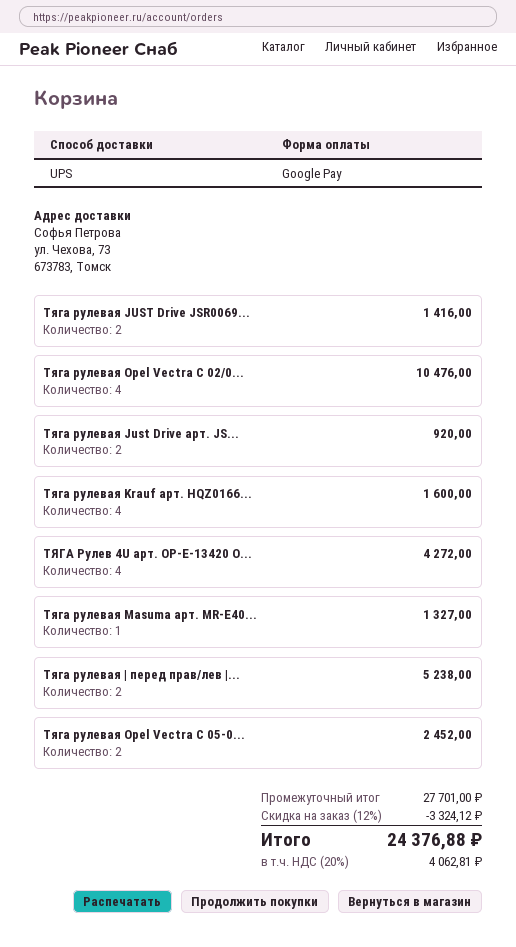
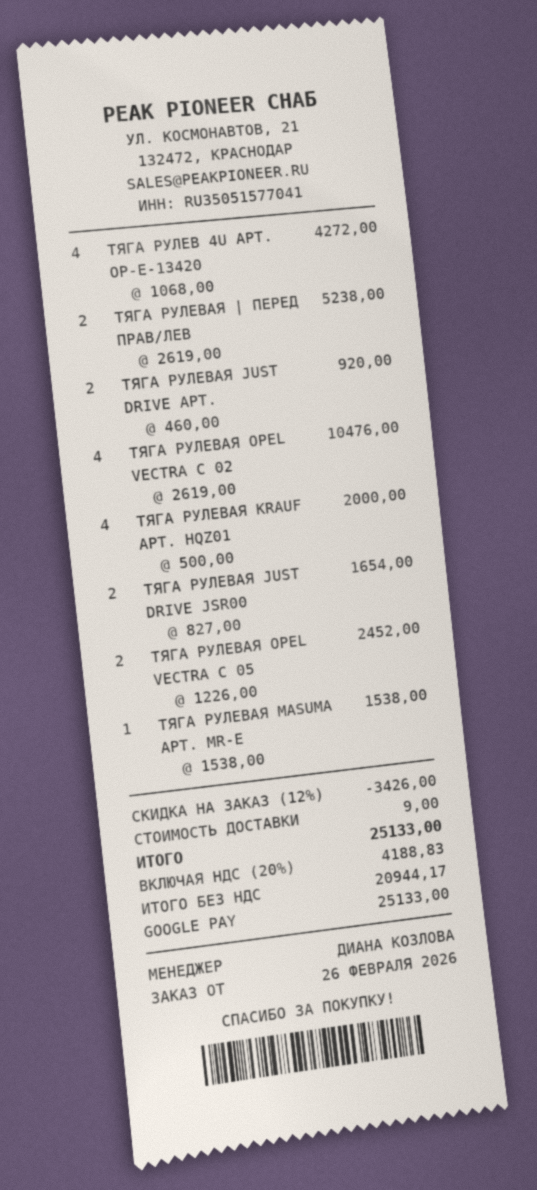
Тяга рулевая JUST Drive JSR0069...: 2 for 1416.00 -> 2 for 1654.00
Тяга рулевая Krauf арт. HQZ0166...: 4 for 1600.00 -> 4 for 2000.00
Тяга рулевая Masuma арт. MR-E40...: 1 for 1327.00 -> 1 for 1538.00
discount: 12% = 3324.12 -> 12% = 3426.00
shipping: none -> 9.00
tax: 20% = 4062.81 -> 20% = 4188.83
total: 24376.88 -> 25133.00

